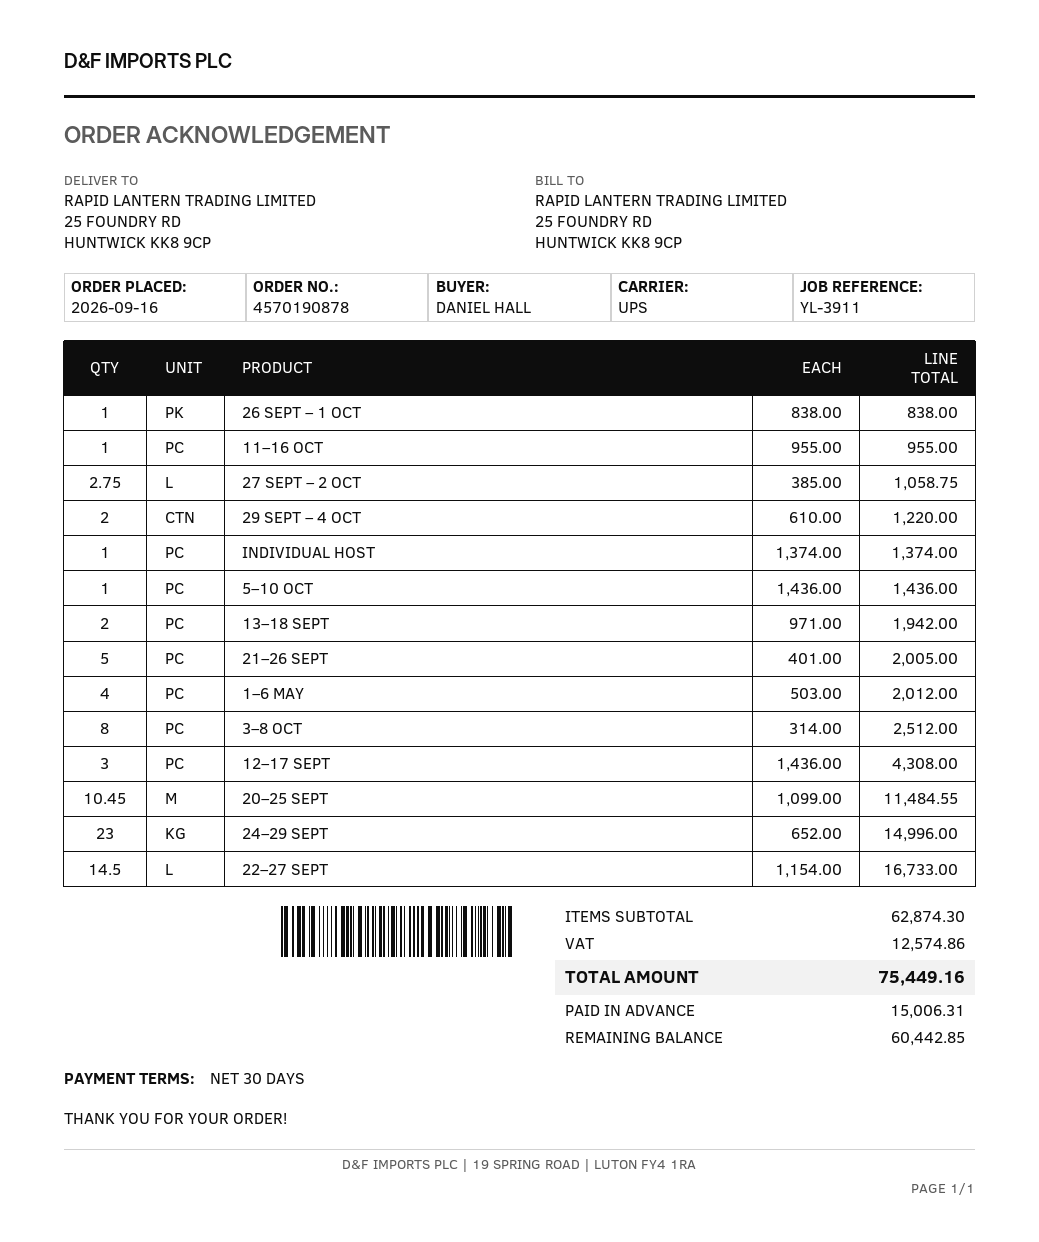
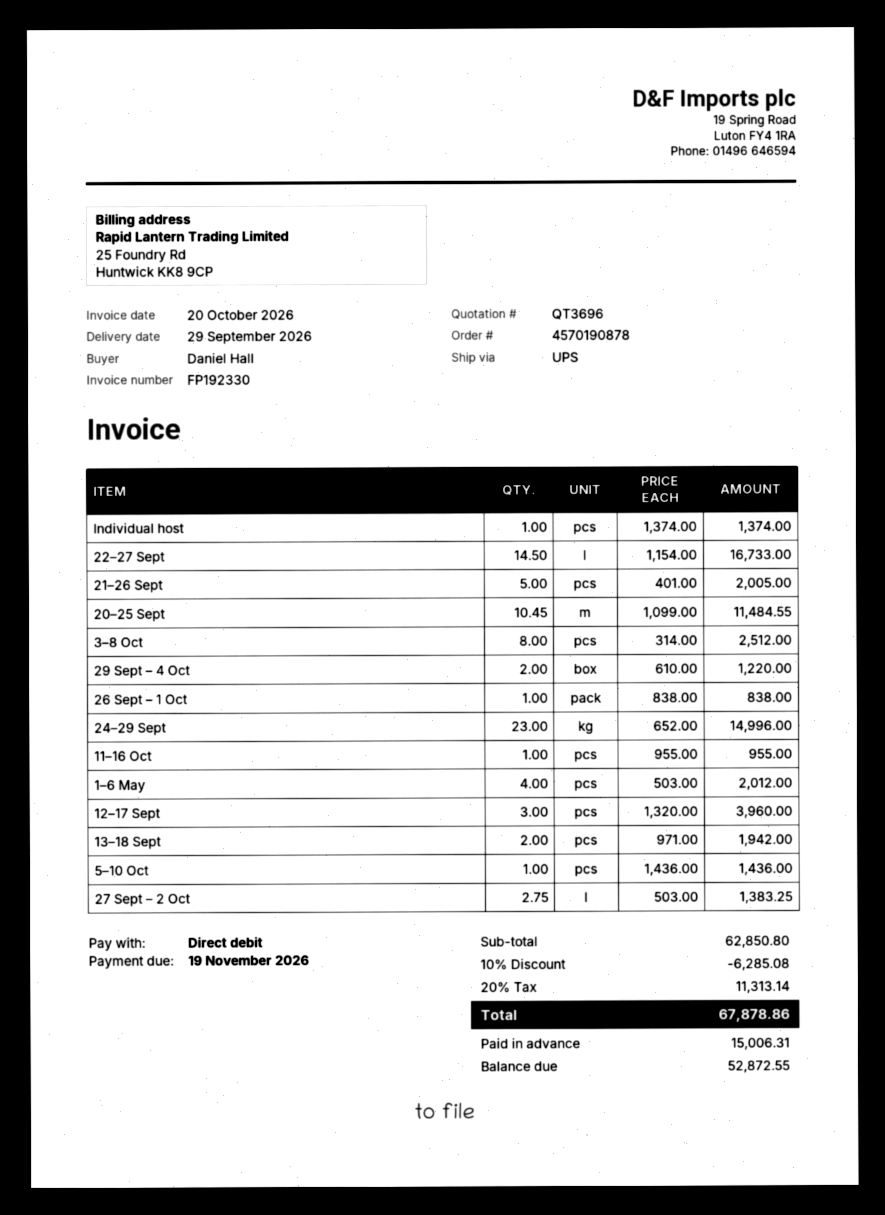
27 SEPT – 2 OCT: 2.75 x 385.00 = 1058.75 -> 2.75 x 503.00 = 1383.25
12–17 SEPT: 3 x 1436.00 = 4308.00 -> 3 x 1320.00 = 3960.00
subtotal: 62874.30 -> 62850.80
discount: none -> 10% = 6285.08
tax: 12574.86 -> 11313.14
total: 75449.16 -> 67878.86
balance: 60442.85 -> 52872.55

